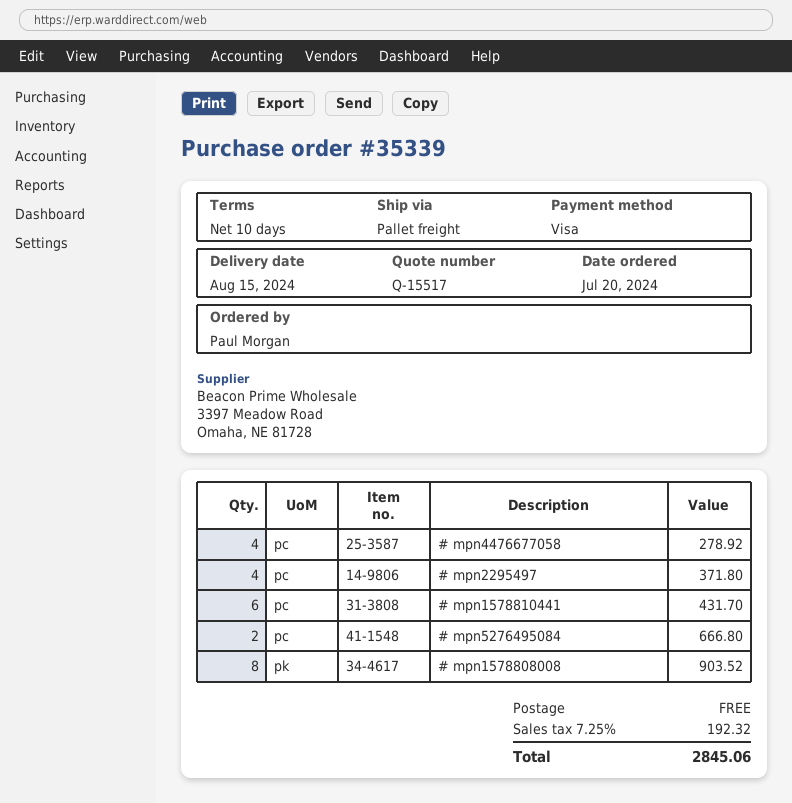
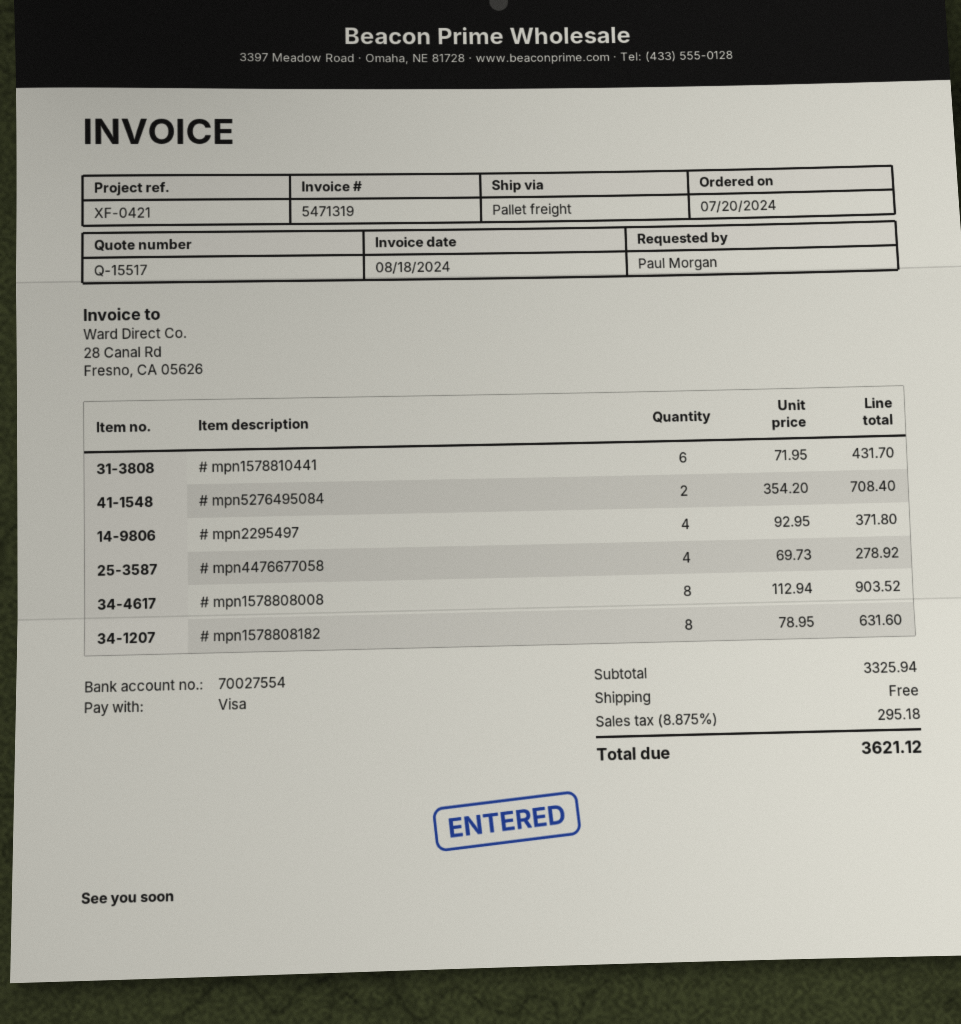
# mpn5276495084: 2 for 666.80 -> 2 for 708.40
# mpn1578808182: none -> 8 for 631.60
tax: 7.25% = 192.32 -> 8.875% = 295.18
total: 2845.06 -> 3621.12

